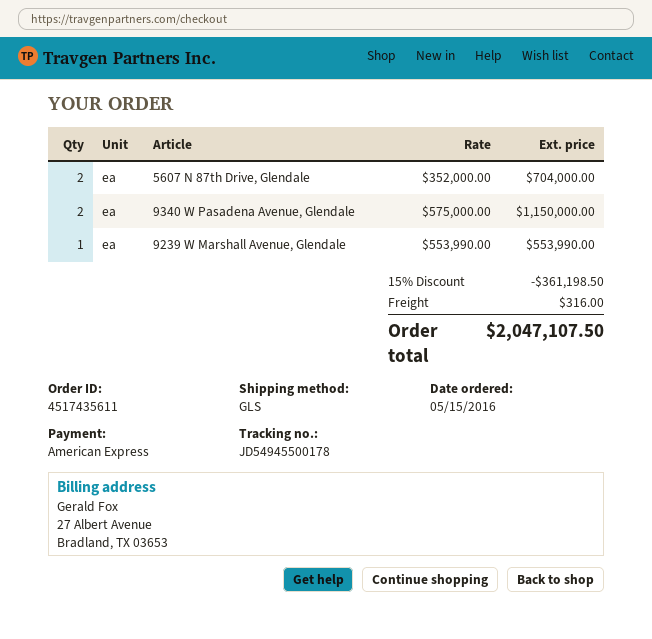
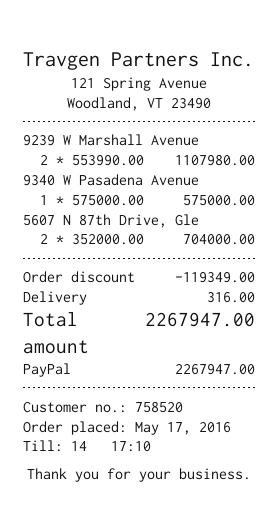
order date: 2016-05-15 -> 2016-05-17
payment method: American Express -> PayPal
9340 W Pasadena Avenue, Glendale: 2 x 575000.00 = 1150000.00 -> 1 x 575000.00 = 575000.00
9239 W Marshall Avenue, Glendale: 1 x 553990.00 = 553990.00 -> 2 x 553990.00 = 1107980.00
discount: 361198.50 -> 119349.00
total: 2047107.50 -> 2267947.00

